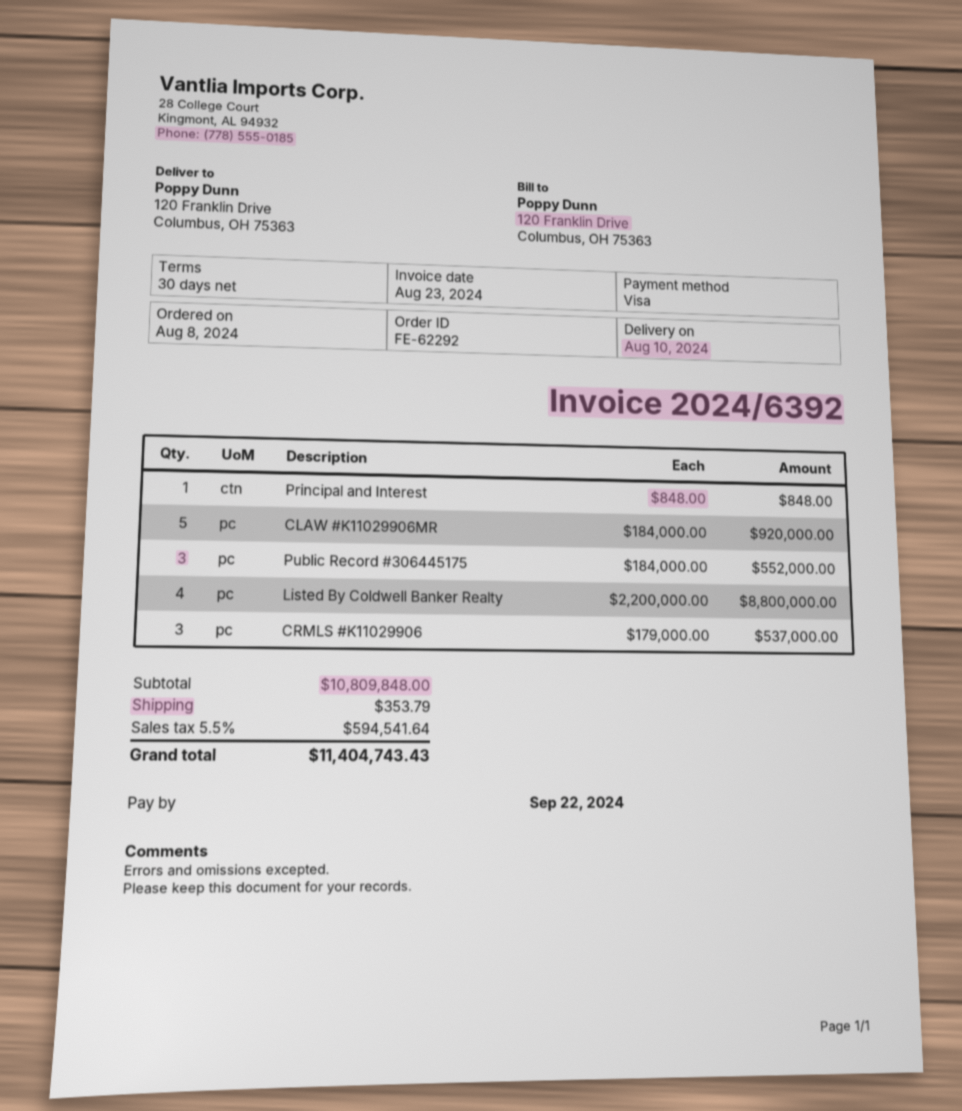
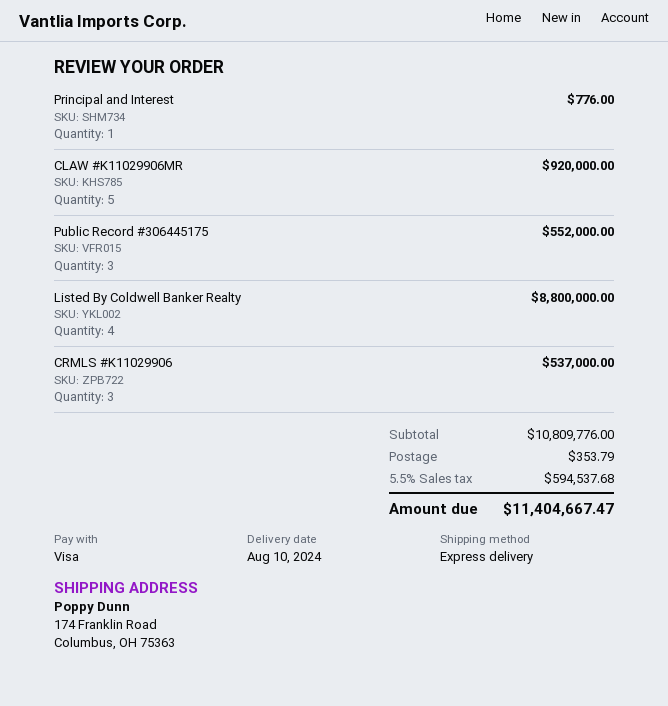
ship to: 120 Franklin Drive, Columbus, OH 75363 -> 174 Franklin Road, Columbus, OH 75363
Principal and Interest: 1 for 848.00 -> 1 for 776.00
subtotal: 10809848.00 -> 10809776.00
tax: 5.5% = 594541.64 -> 5.5% = 594537.68
total: 11404743.43 -> 11404667.47

